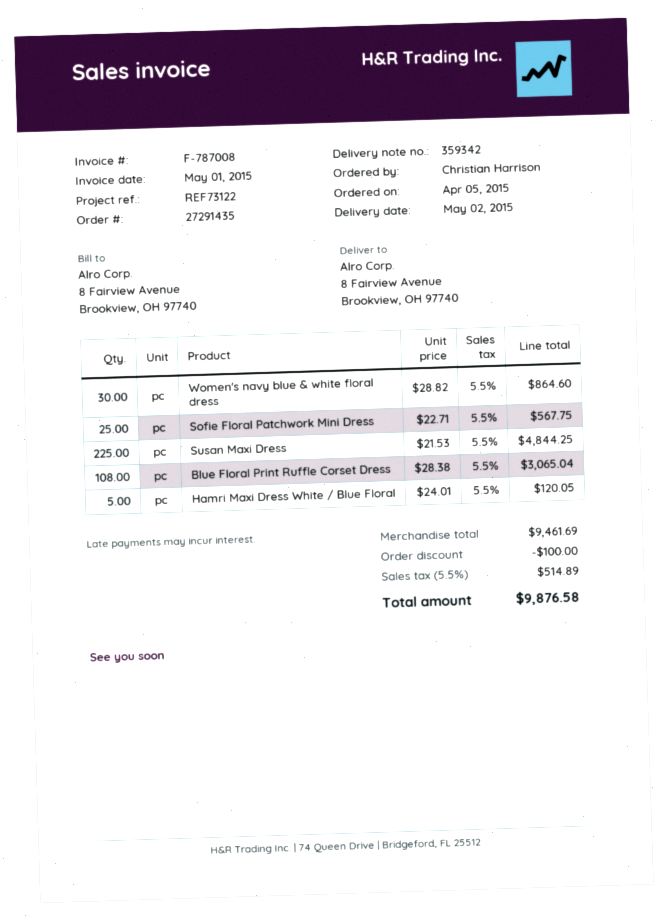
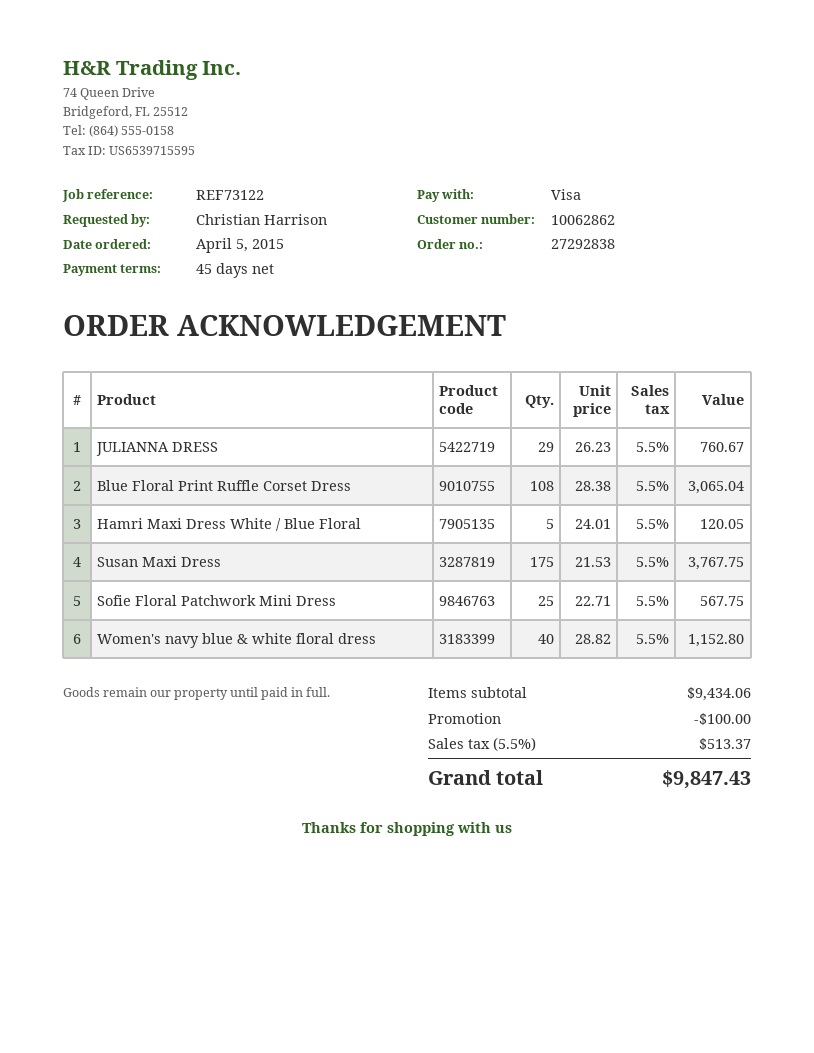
order number: 27291435 -> 27292838
Women's navy blue & white floral dress: 30 x 28.82 = 864.60 -> 40 x 28.82 = 1152.80
Susan Maxi Dress: 225 x 21.53 = 4844.25 -> 175 x 21.53 = 3767.75
JULIANNA DRESS: none -> 29 x 26.23 = 760.67
subtotal: 9461.69 -> 9434.06
tax: 5.5% = 514.89 -> 5.5% = 513.37
total: 9876.58 -> 9847.43

